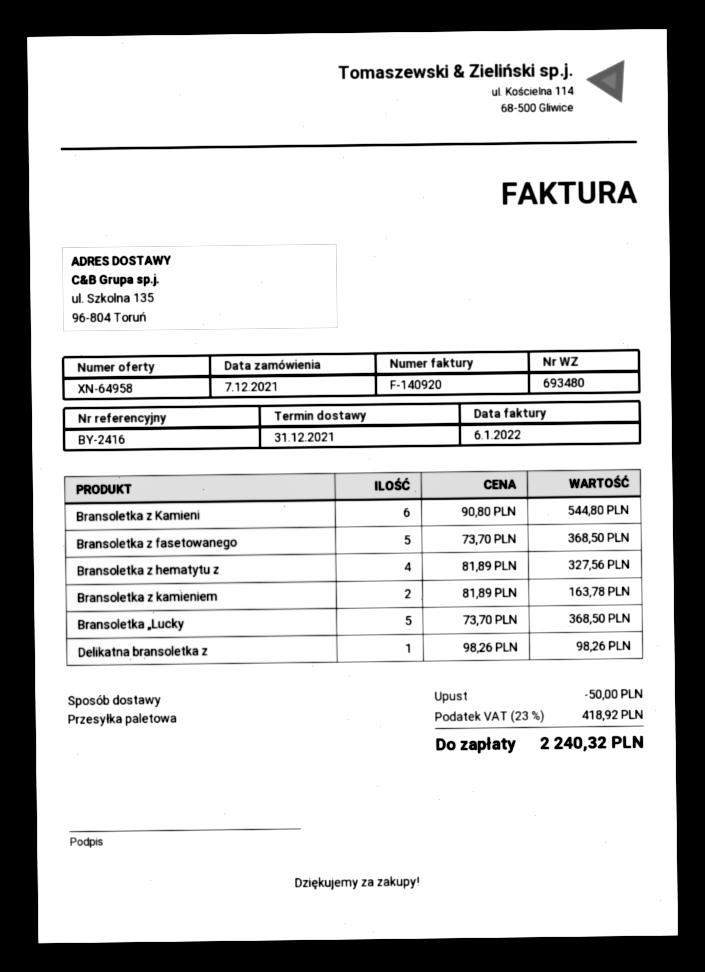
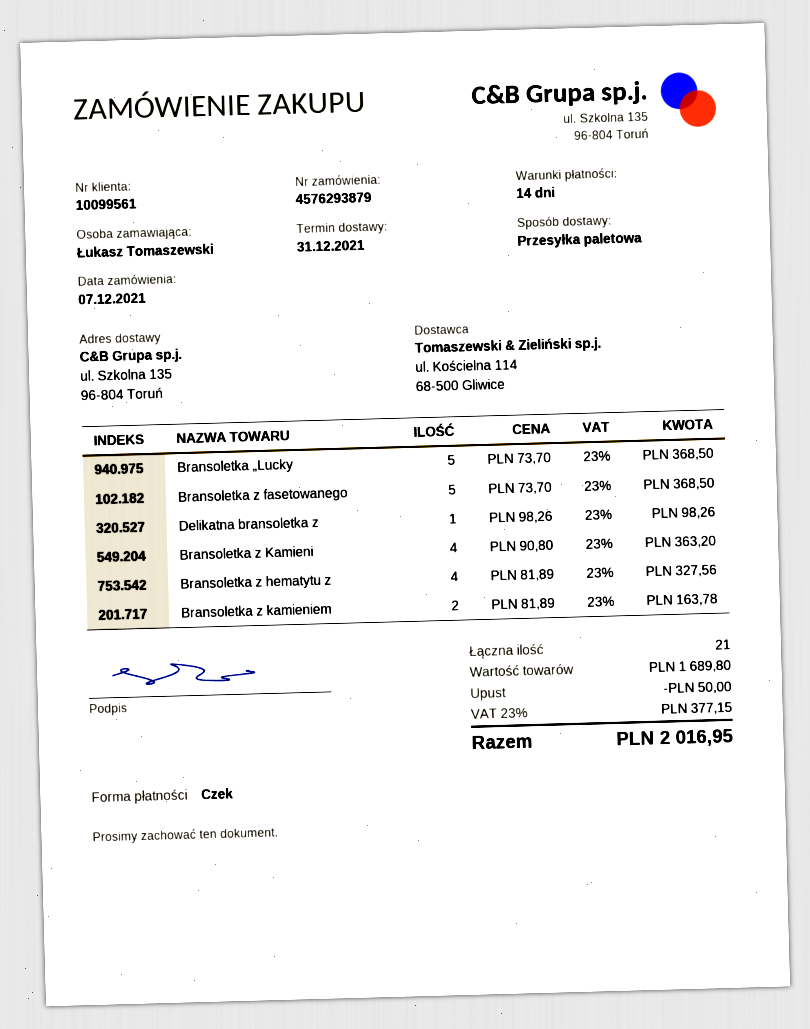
Bransoletka z Kamieni: 6 x 90.80 = 544.80 -> 4 x 90.80 = 363.20
tax: 23% = 418.92 -> 23% = 377.15
total: 2240.32 -> 2016.95

